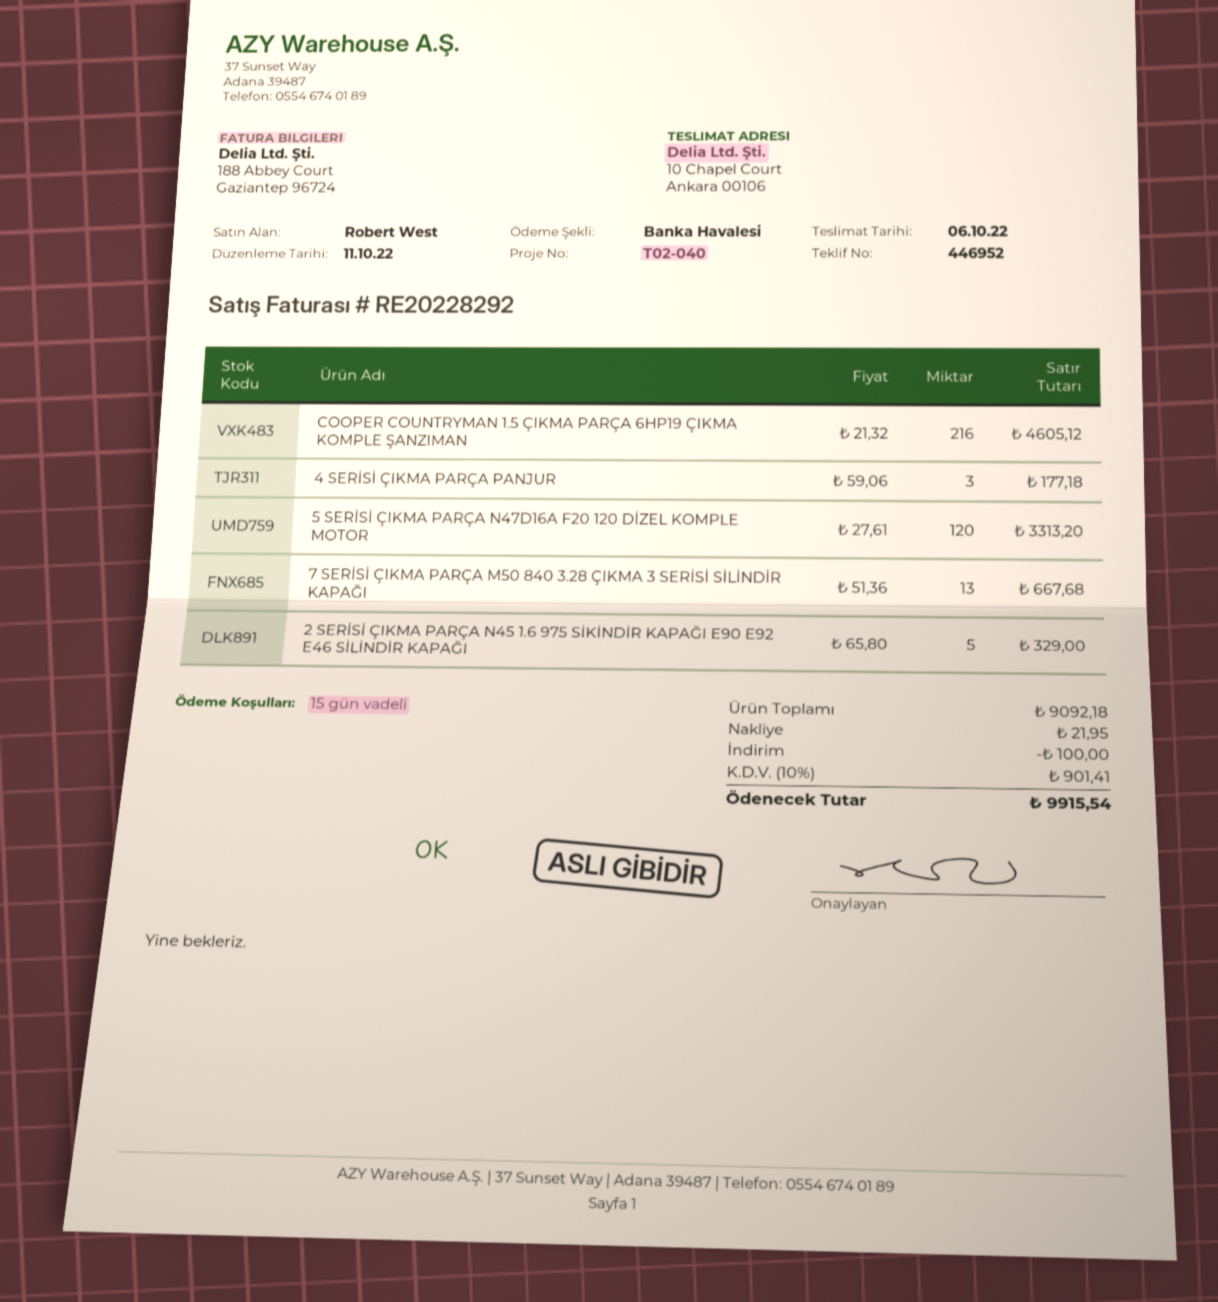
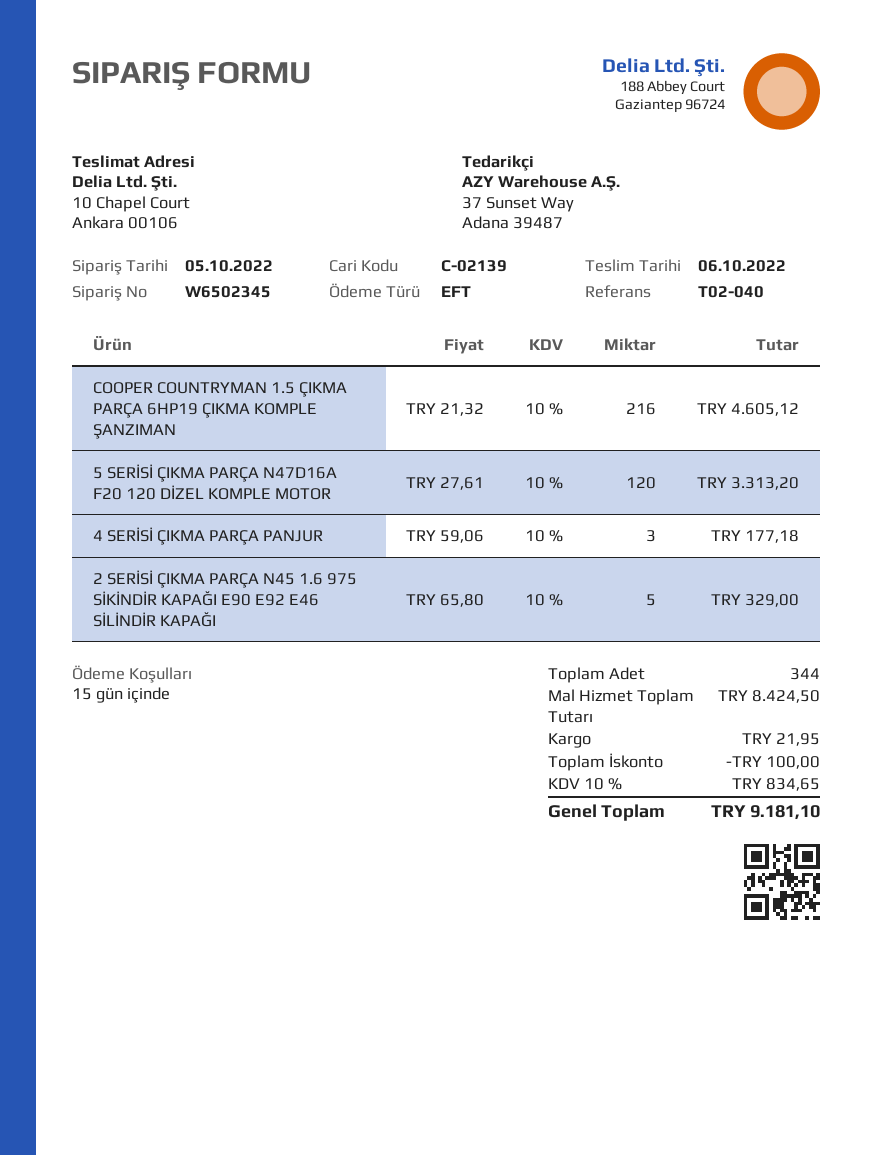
7 SERİSİ ÇIKMA PARÇA M50 840 3.28 ÇIKMA 3 SERİSİ SİLİNDİR KAPAĞI: 13 x 51.36 = 667.68 -> none
subtotal: 9092.18 -> 8424.50
tax: 10% = 901.41 -> 10% = 834.65
total: 9915.54 -> 9181.10

